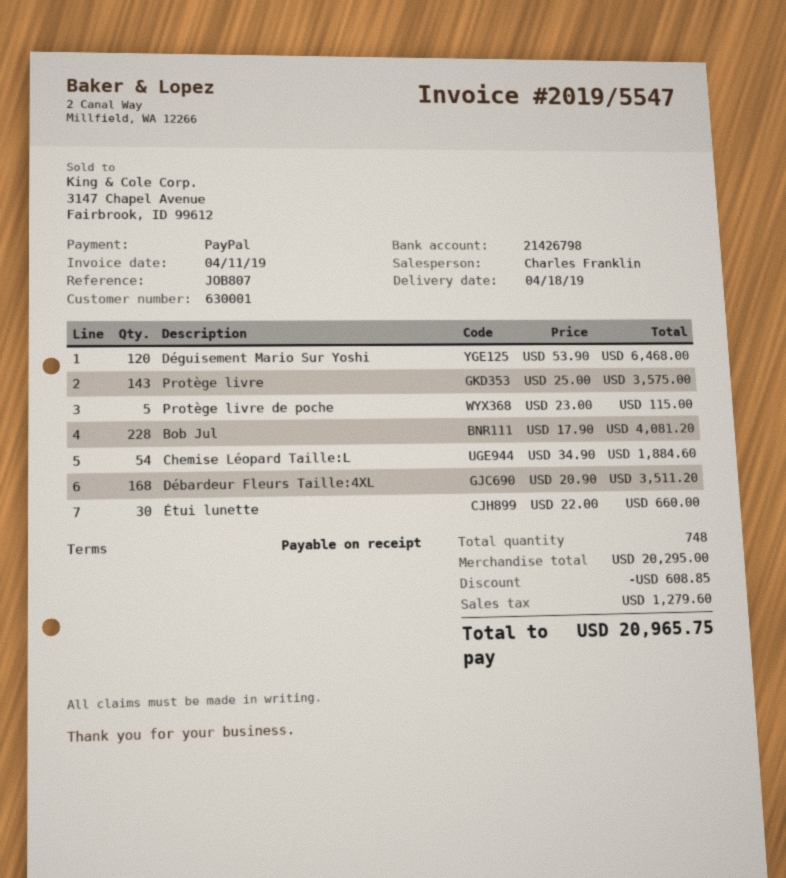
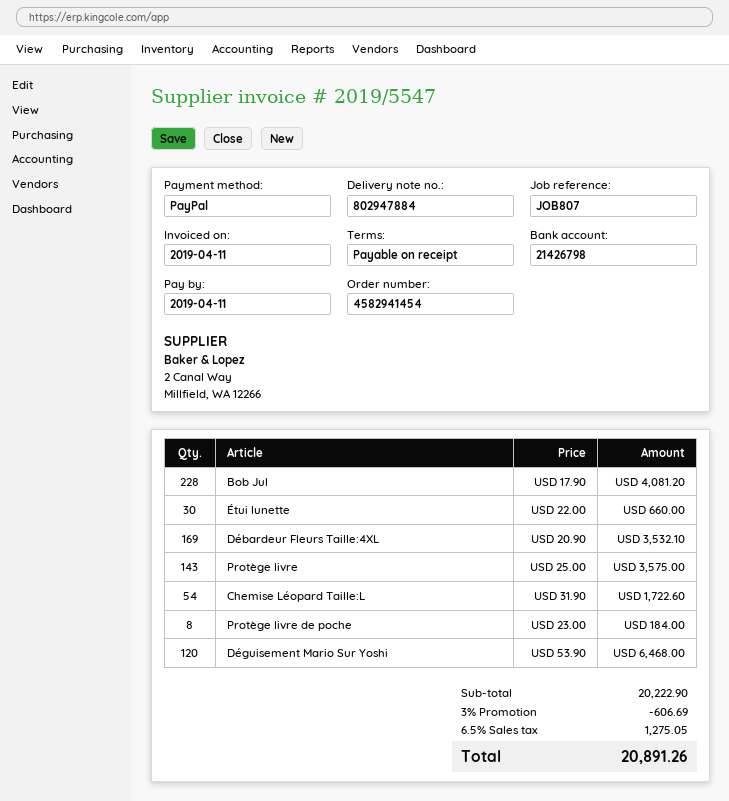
Protège livre de poche: 5 x 23.00 = 115.00 -> 8 x 23.00 = 184.00
Chemise Léopard Taille:L: 54 x 34.90 = 1884.60 -> 54 x 31.90 = 1722.60
Débardeur Fleurs Taille:4XL: 168 x 20.90 = 3511.20 -> 169 x 20.90 = 3532.10
subtotal: 20295.00 -> 20222.90
discount: 608.85 -> 606.69
tax: 1279.60 -> 1275.05
total: 20965.75 -> 20891.26

